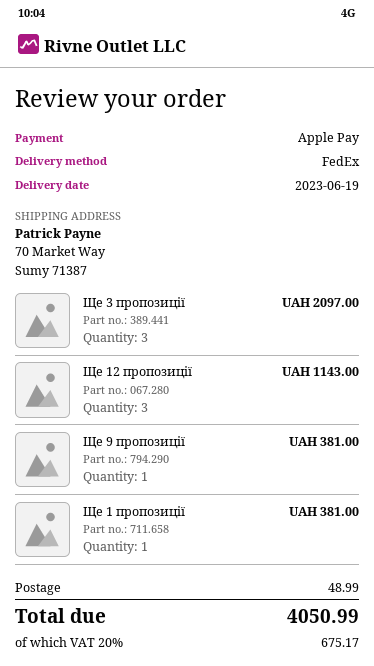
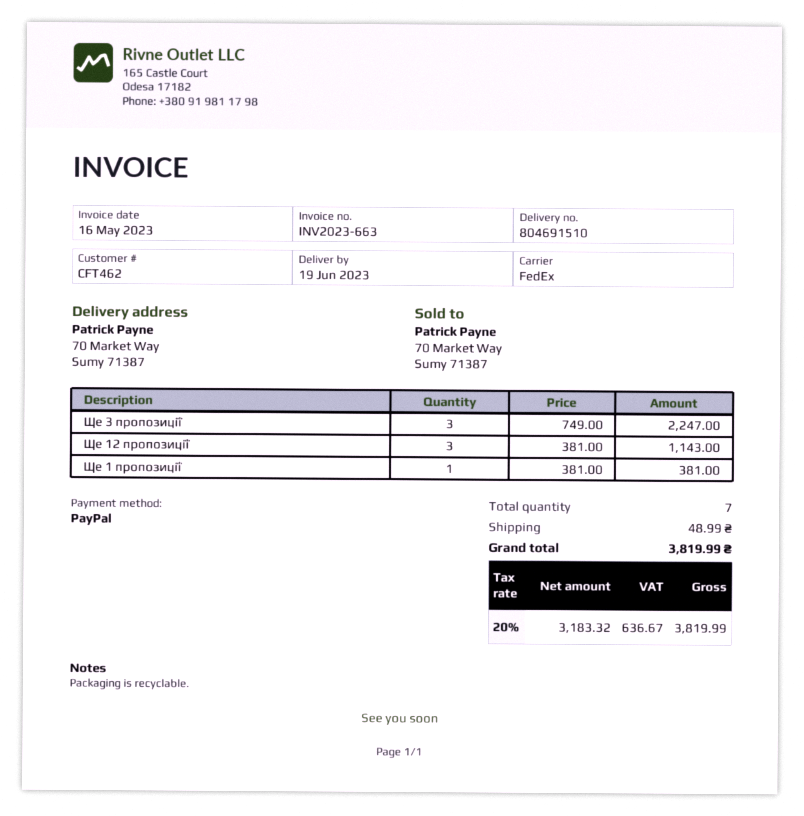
payment method: Apple Pay -> PayPal
Ще 3 пропозиції: 3 for 2097.00 -> 3 for 2247.00
Ще 9 пропозиції: 1 for 381.00 -> none
tax: 20% = 675.17 -> 20% = 636.67
total: 4050.99 -> 3819.99

